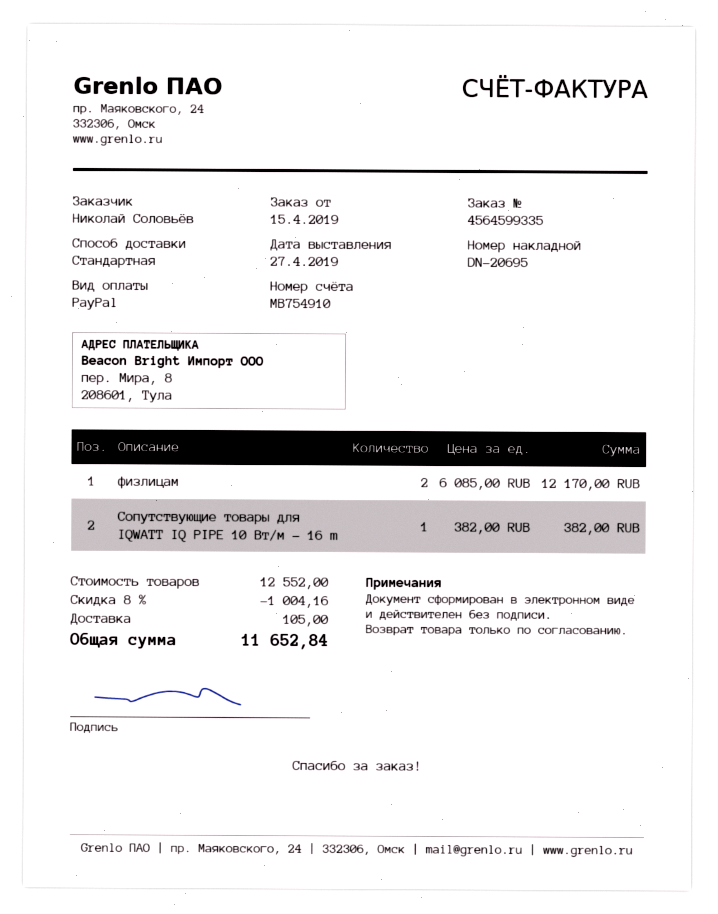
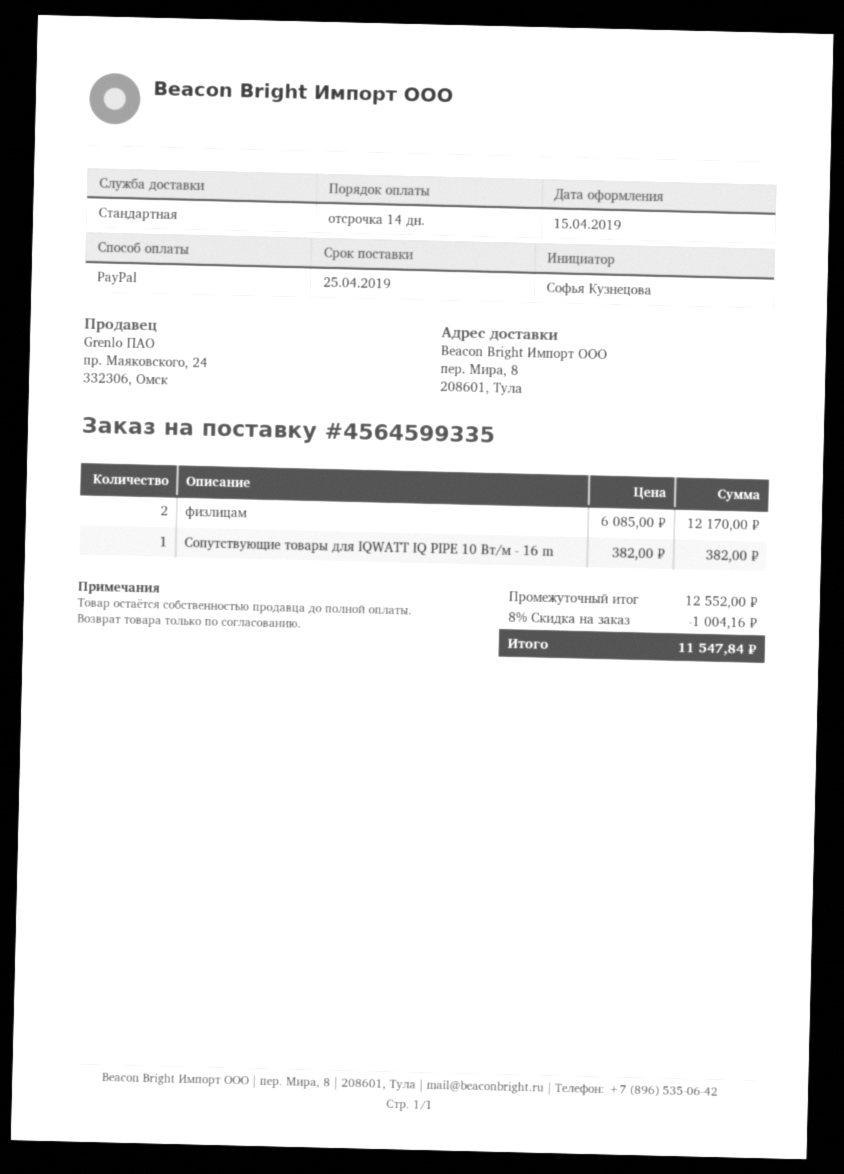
ordered by: Николай Соловьёв -> Софья Кузнецова
shipping: 105.00 -> none
total: 11652.84 -> 11547.84

